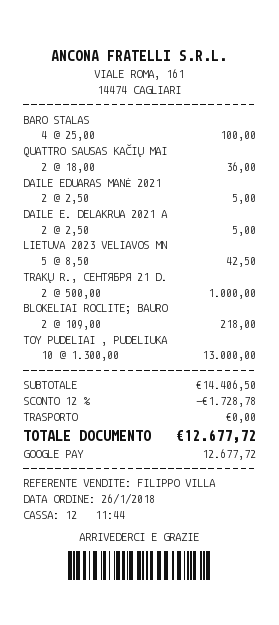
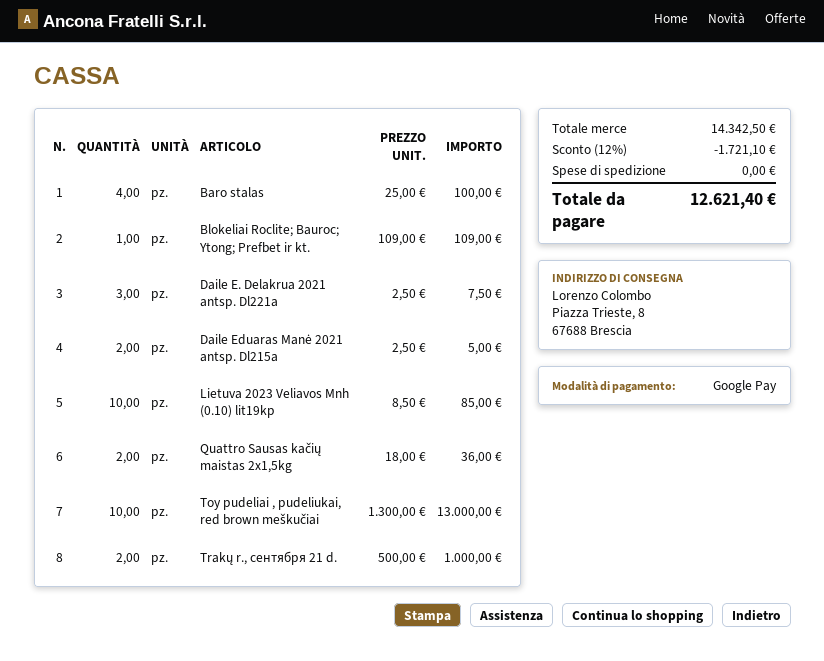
DAILE E. DELAKRUA 2021 A: 2 x 2.50 = 5.00 -> 3 x 2.50 = 7.50
LIETUVA 2023 VELIAVOS MN: 5 x 8.50 = 42.50 -> 10 x 8.50 = 85.00
BLOKELIAI ROCLITE; BAURO: 2 x 109.00 = 218.00 -> 1 x 109.00 = 109.00
subtotal: 14406.50 -> 14342.50
discount: 12% = 1728.78 -> 12% = 1721.10
total: 12677.72 -> 12621.40

